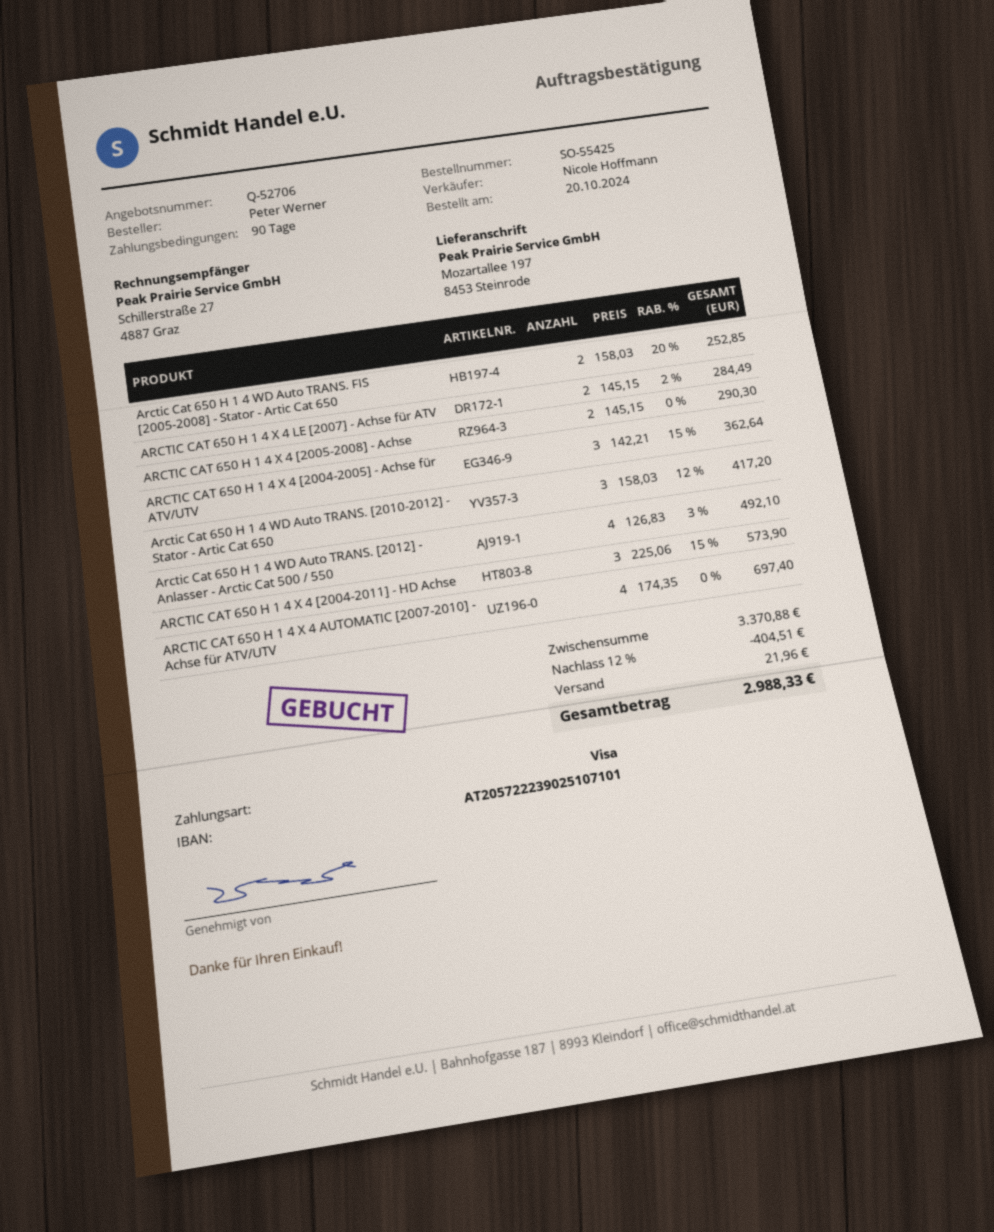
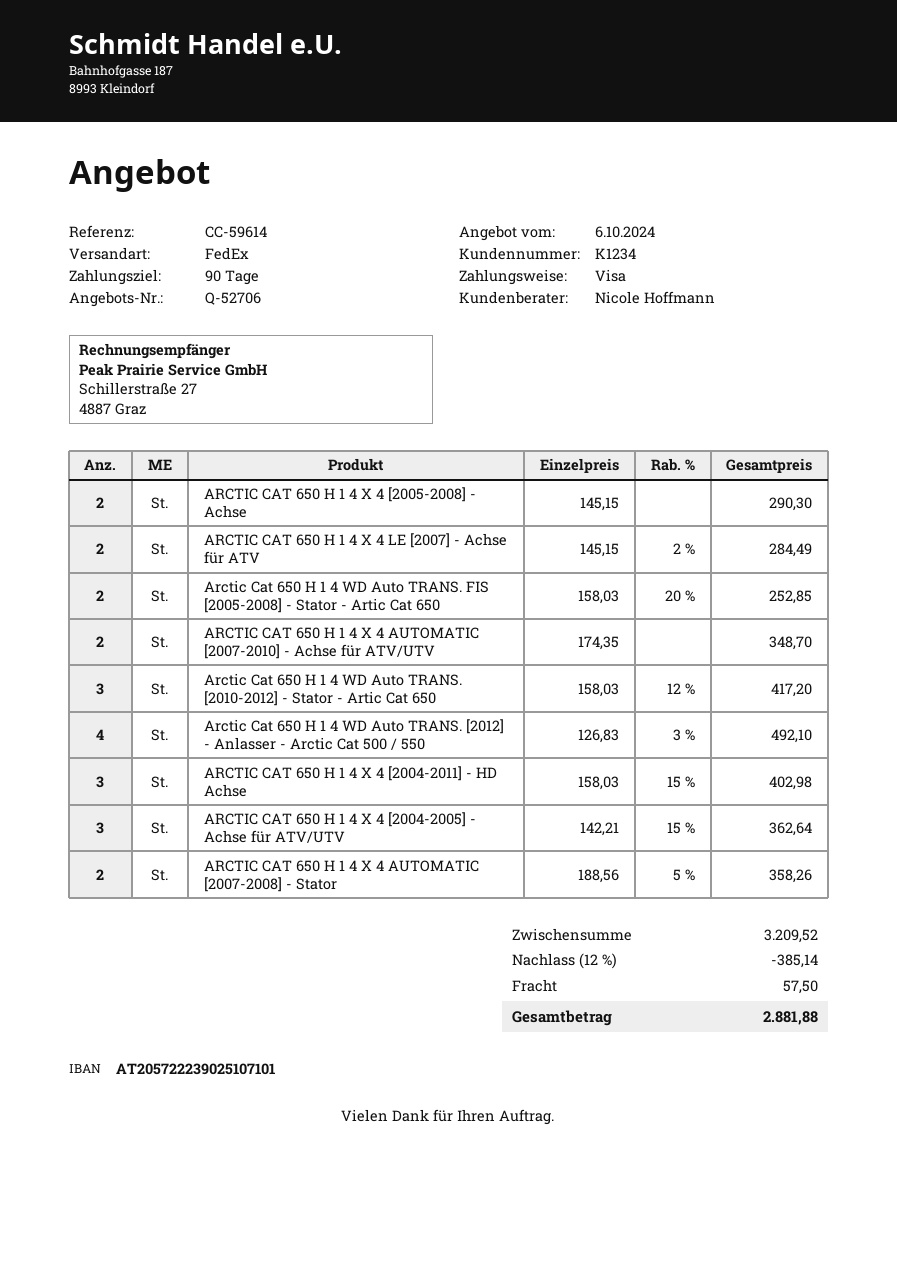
ARCTIC CAT 650 H 1 4 X 4 [2004-2011] - HD Achse: 3 x 225.06 - 15% = 573.90 -> 3 x 158.03 - 15% = 402.98
ARCTIC CAT 650 H 1 4 X 4 AUTOMATIC [2007-2010] - Achse für ATV/UTV: 4 x 174.35 = 697.40 -> 2 x 174.35 = 348.70
ARCTIC CAT 650 H 1 4 X 4 AUTOMATIC [2007-2008] - Stator: none -> 2 x 188.56 - 5% = 358.26
subtotal: 3370.88 -> 3209.52
discount: 12% = 404.51 -> 12% = 385.14
shipping: 21.96 -> 57.50
total: 2988.33 -> 2881.88

